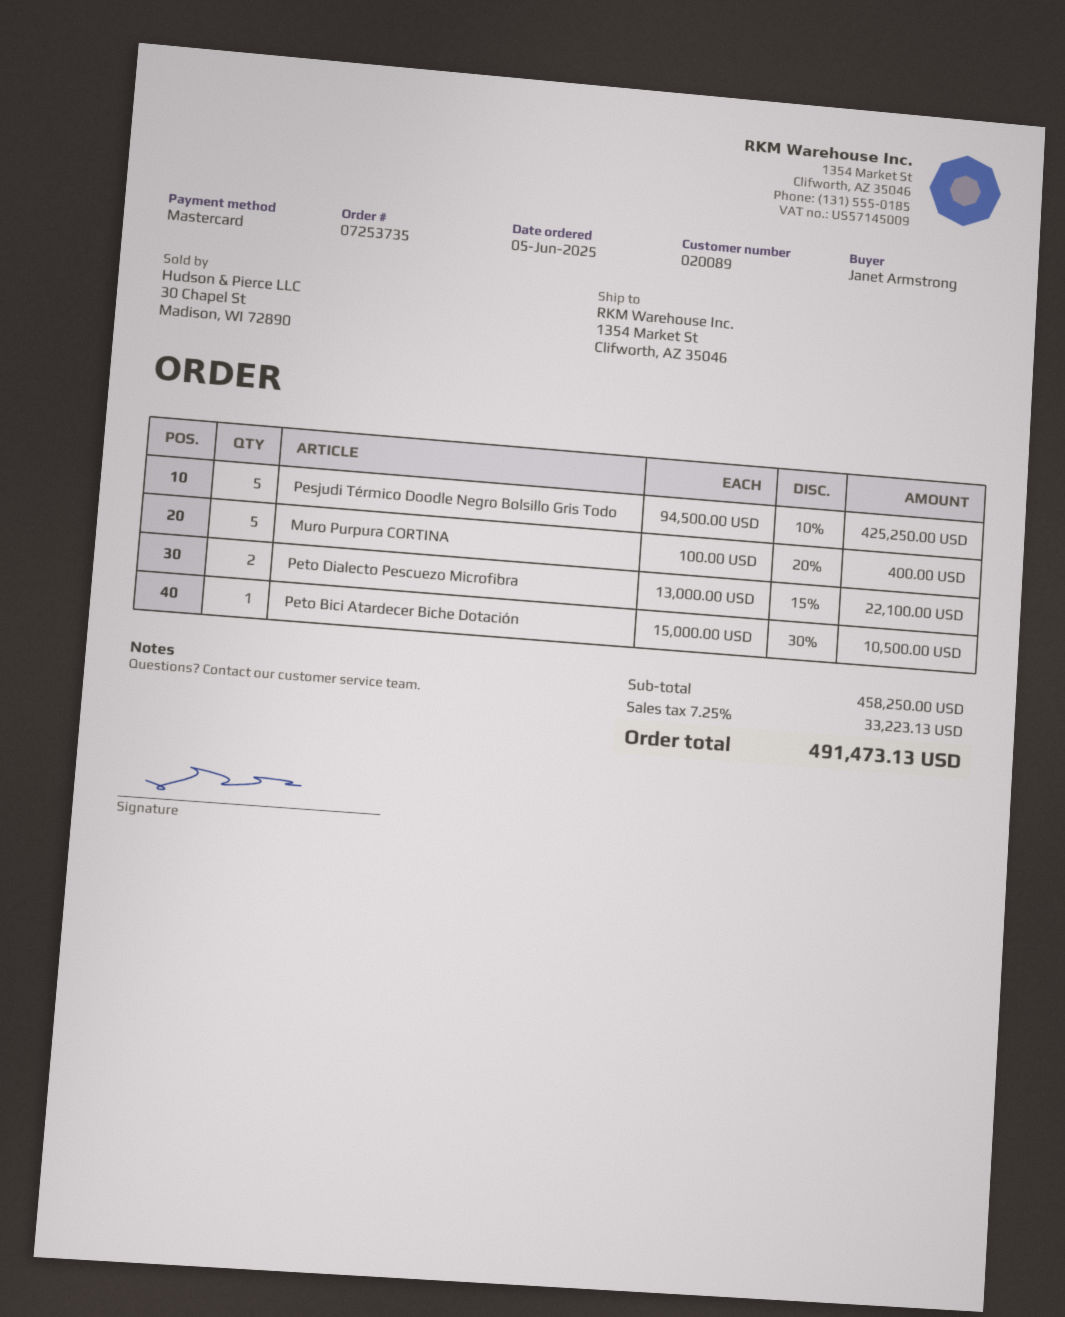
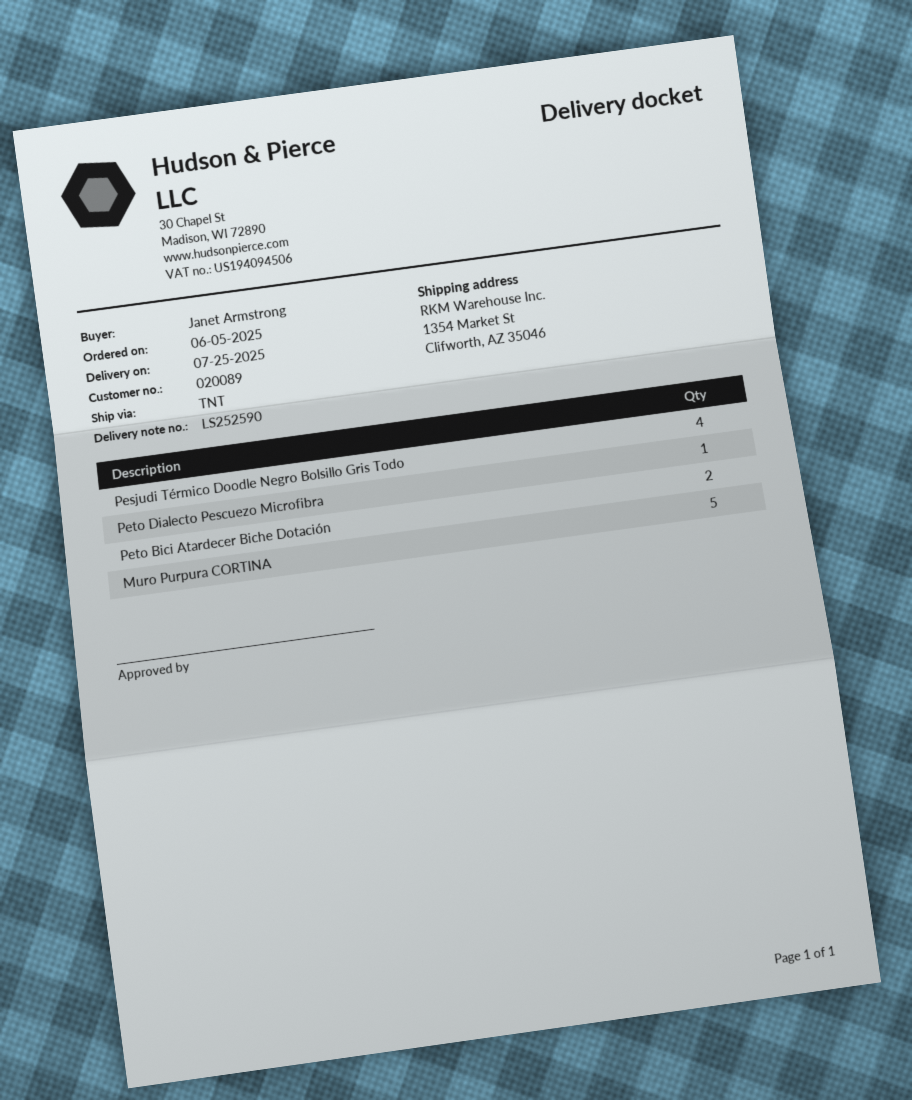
Pesjudi Térmico Doodle Negro Bolsillo Gris Todo: 5 -> 4
Peto Dialecto Pescuezo Microfibra: 2 -> 1
Peto Bici Atardecer Biche Dotación: 1 -> 2

